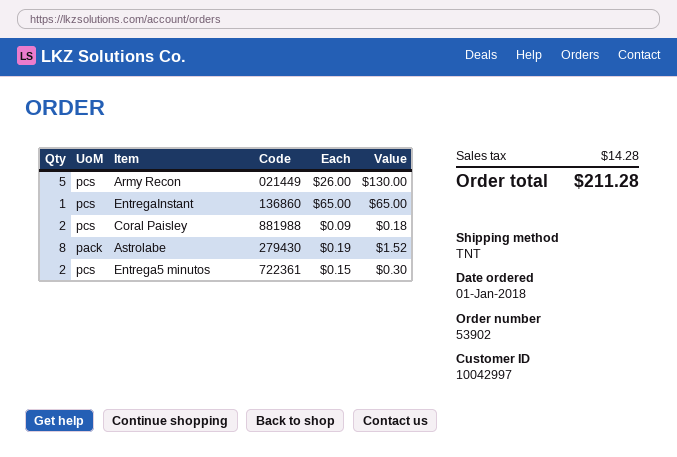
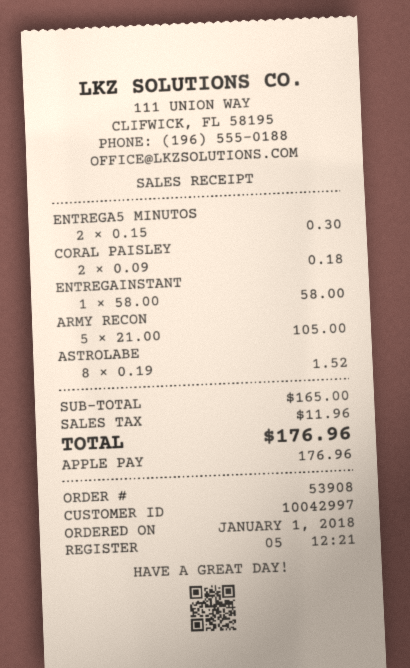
order number: 53902 -> 53908
Army Recon: 5 x 26.00 = 130.00 -> 5 x 21.00 = 105.00
EntregaInstant: 1 x 65.00 = 65.00 -> 1 x 58.00 = 58.00
tax: 14.28 -> 11.96
total: 211.28 -> 176.96

